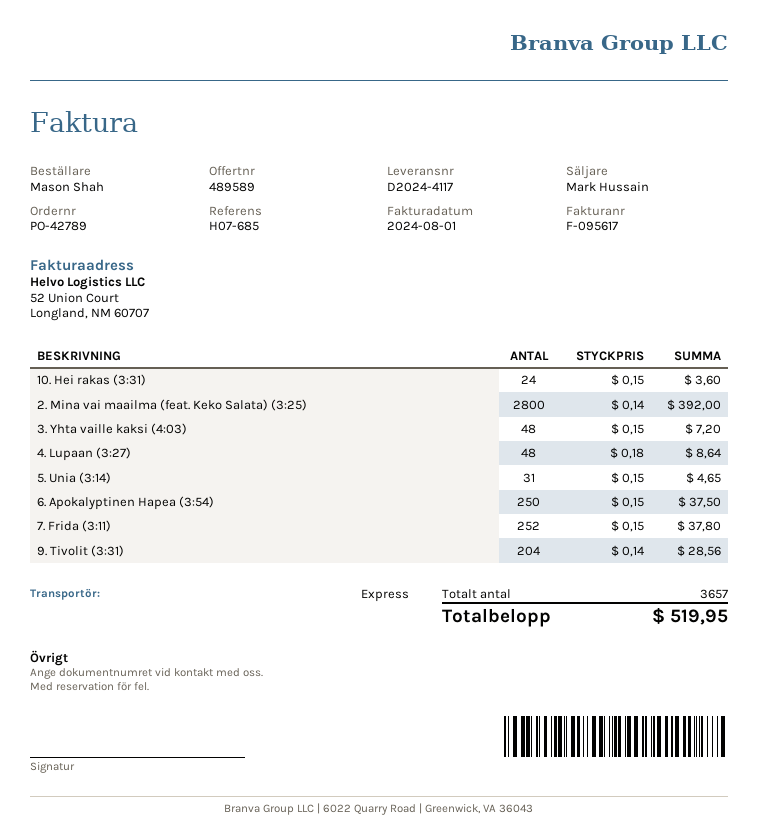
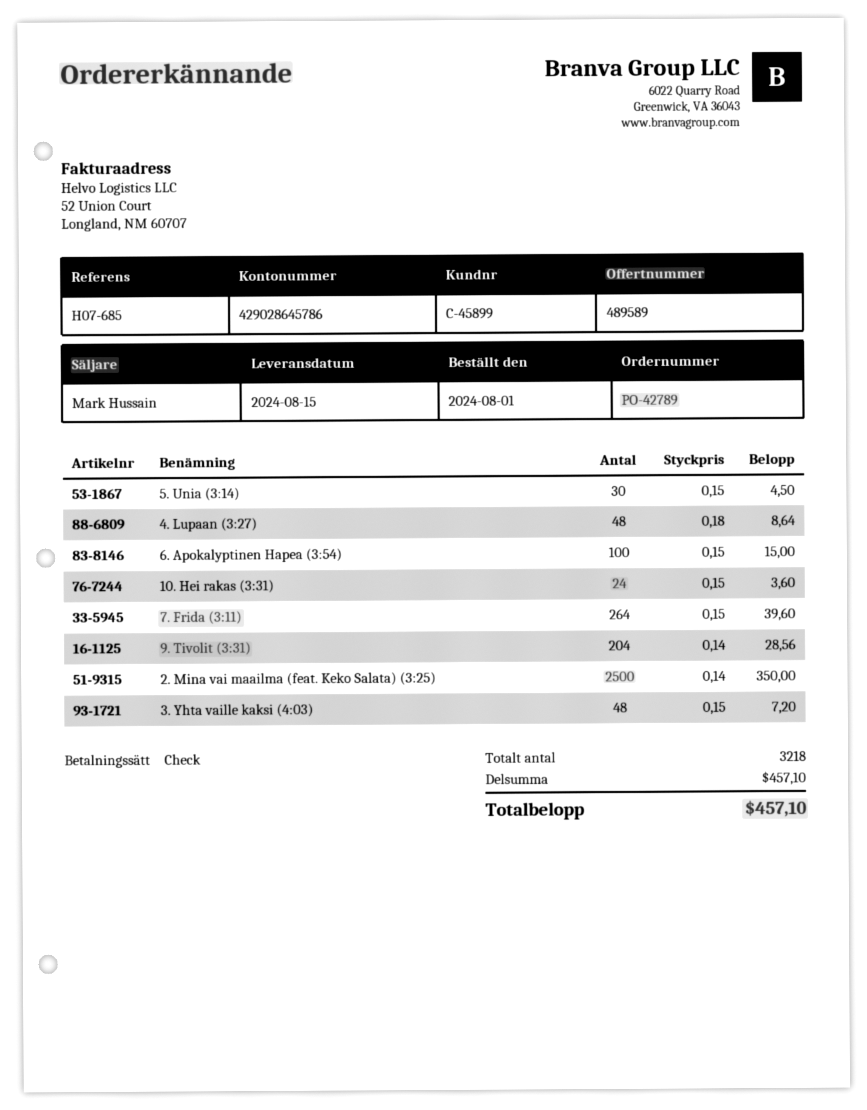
2. Mina vai maailma (feat. Keko Salata) (3:25): 2800 x 0.14 = 392.00 -> 2500 x 0.14 = 350.00
5. Unia (3:14): 31 x 0.15 = 4.65 -> 30 x 0.15 = 4.50
6. Apokalyptinen Hapea (3:54): 250 x 0.15 = 37.50 -> 100 x 0.15 = 15.00
7. Frida (3:11): 252 x 0.15 = 37.80 -> 264 x 0.15 = 39.60
total quantity: 3657 -> 3218
total: 519.95 -> 457.10

